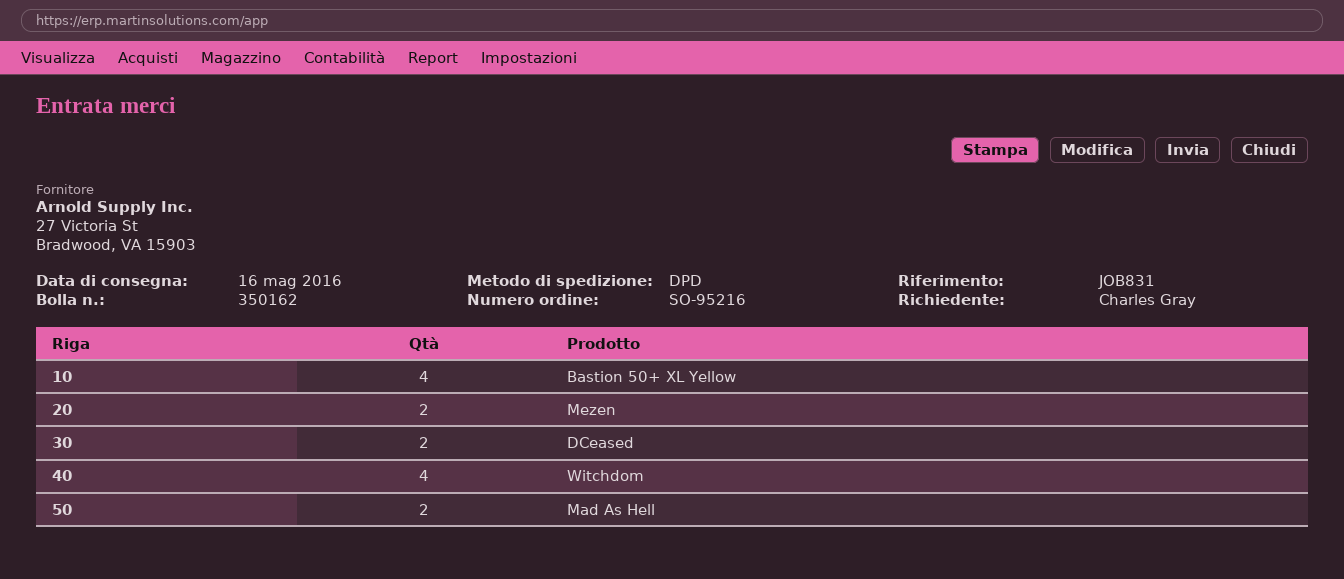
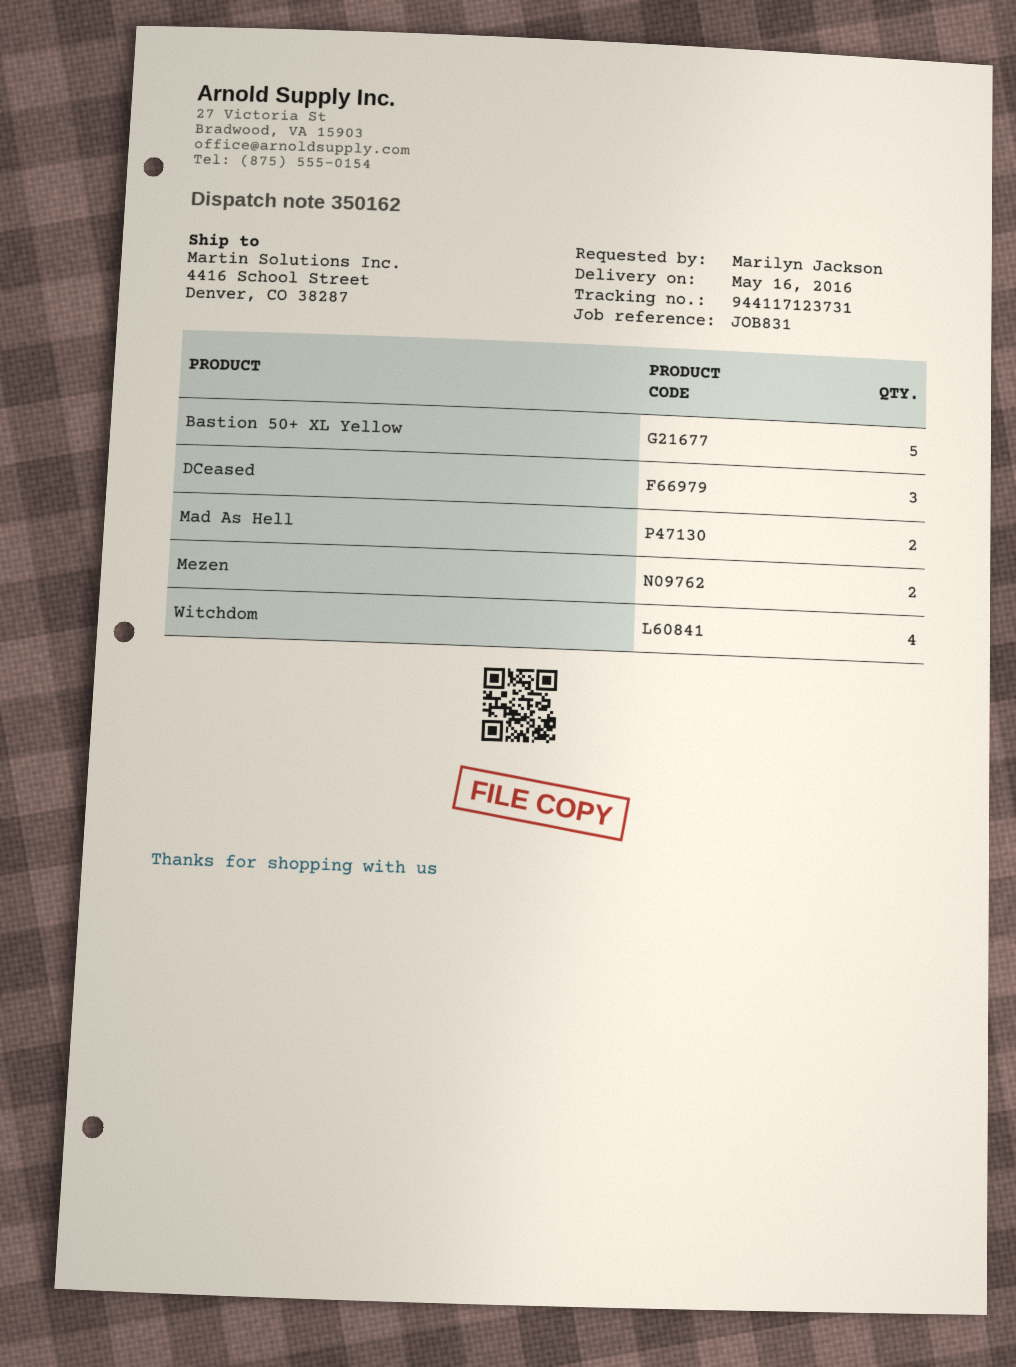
ordered by: Charles Gray -> Marilyn Jackson
Bastion 50+ XL Yellow: 4 -> 5
DCeased: 2 -> 3

